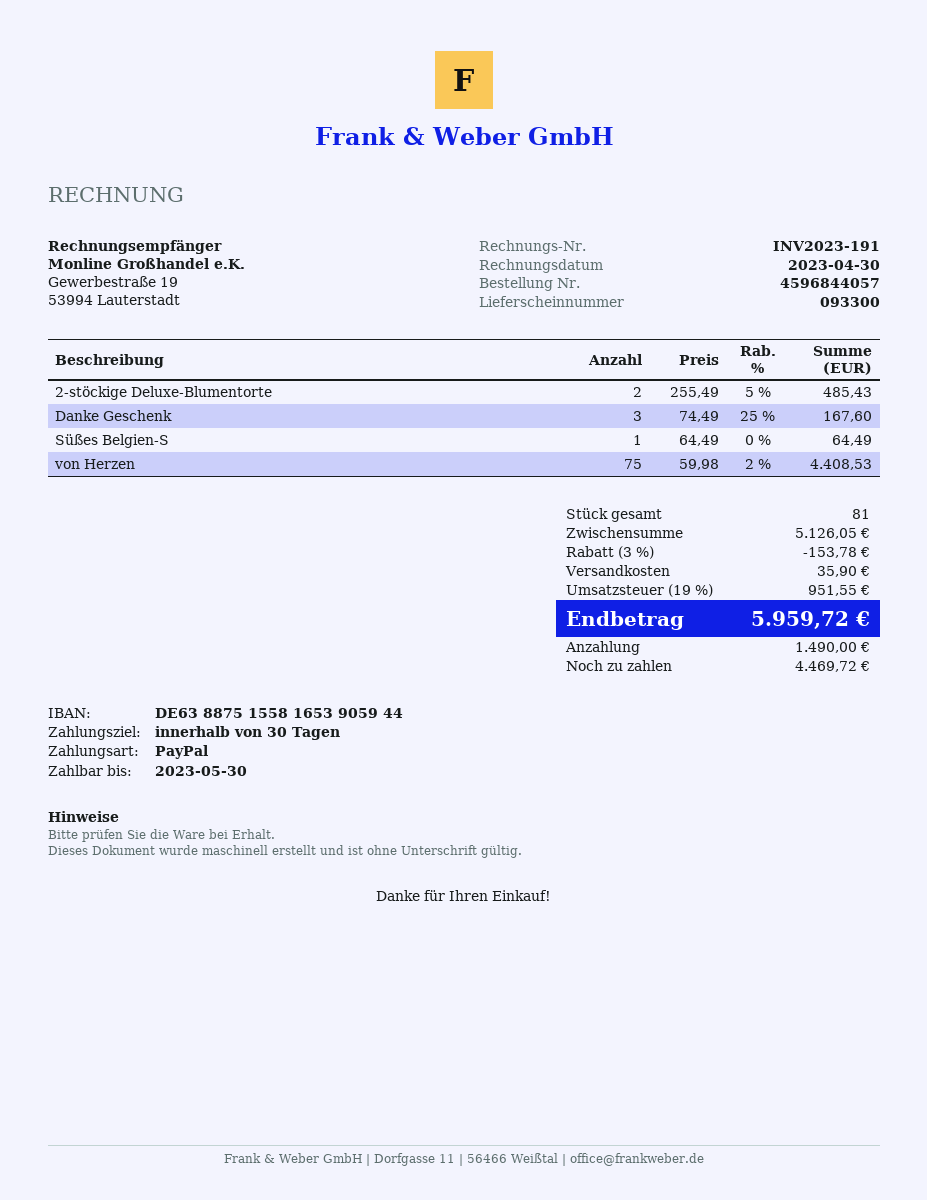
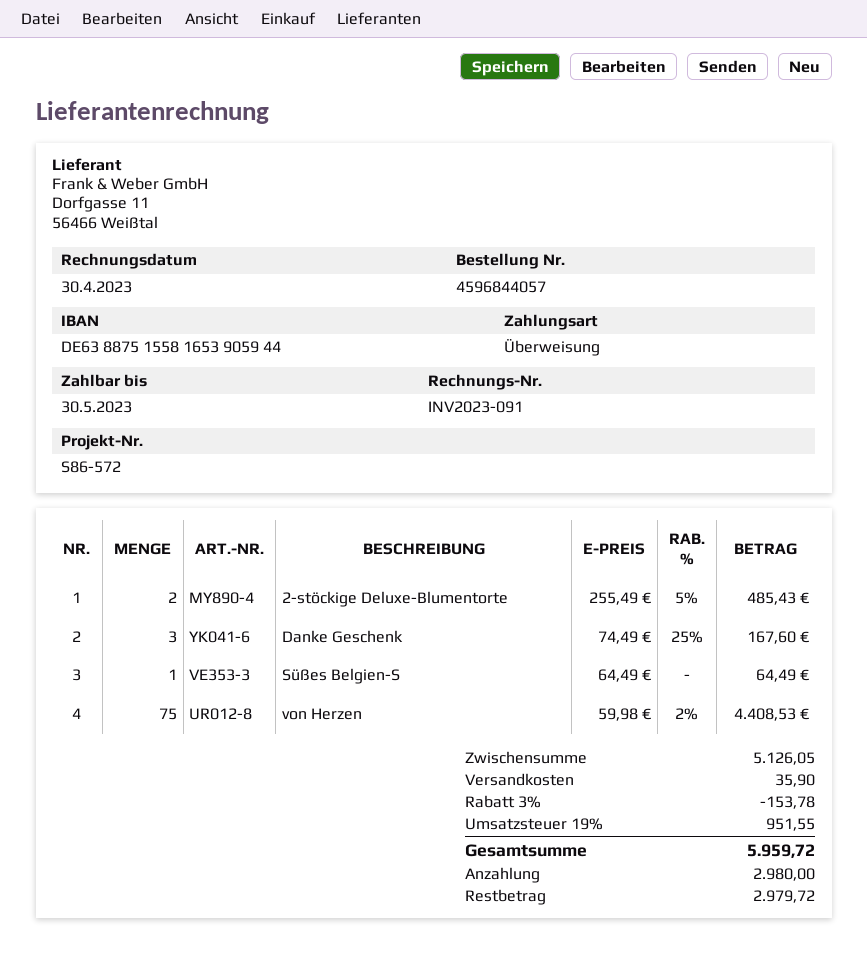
invoice number: INV2023-191 -> INV2023-091
payment method: PayPal -> bank transfer
deposit: 1490.00 -> 2980.00
balance: 4469.72 -> 2979.72

